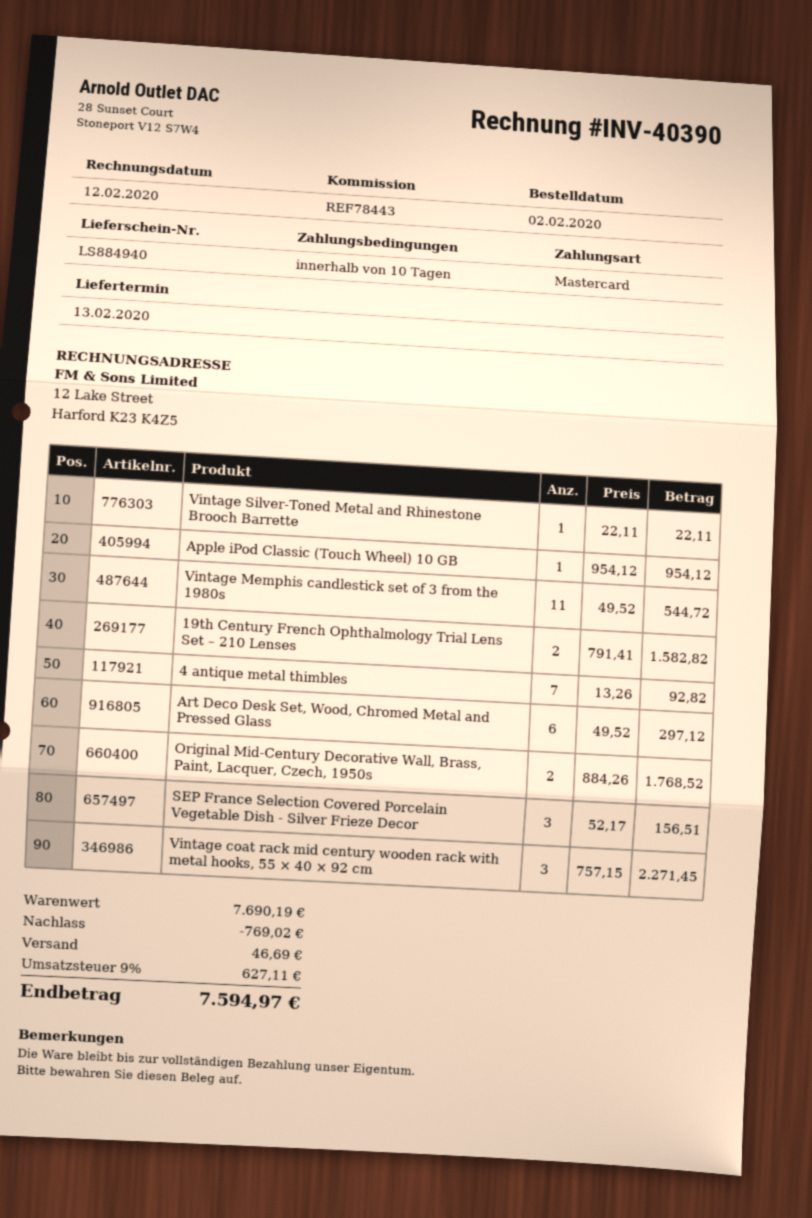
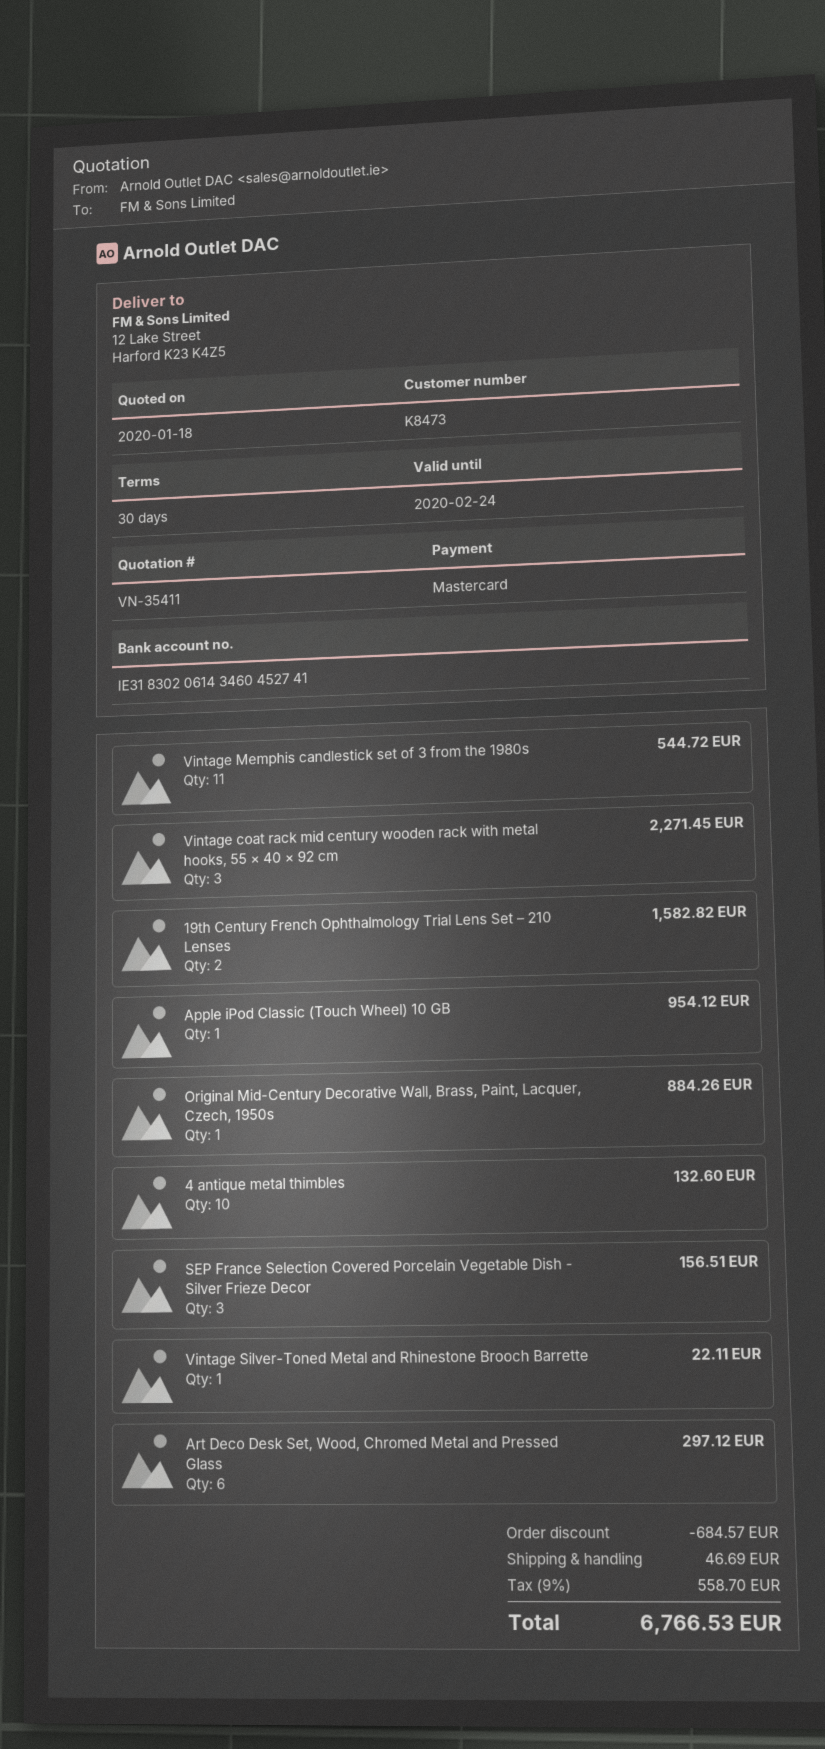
payment terms: 10 days -> 30 days
4 antique metal thimbles: 7 for 92.82 -> 10 for 132.60
Original Mid-Century Decorative Wall, Brass, Paint, Lacquer, Czech, 1950s: 2 for 1768.52 -> 1 for 884.26
discount: 769.02 -> 684.57
tax: 9% = 627.11 -> 9% = 558.70
total: 7594.97 -> 6766.53

